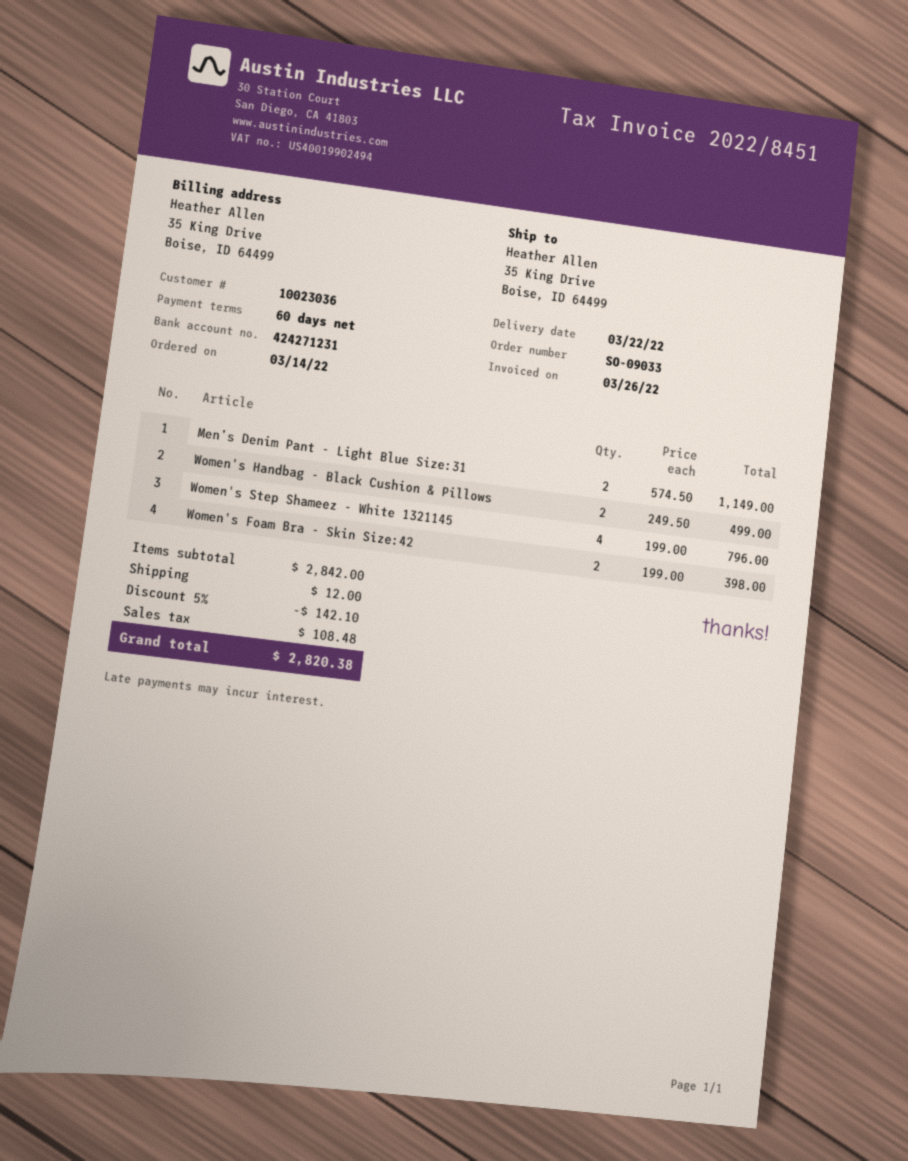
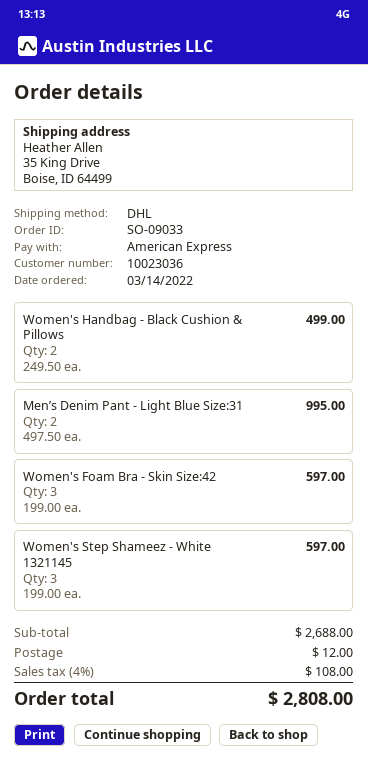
Men’s Denim Pant - Light Blue Size:31: 2 x 574.50 = 1149.00 -> 2 x 497.50 = 995.00
Women's Step Shameez - White 1321145: 4 x 199.00 = 796.00 -> 3 x 199.00 = 597.00
Women's Foam Bra - Skin Size:42: 2 x 199.00 = 398.00 -> 3 x 199.00 = 597.00
subtotal: 2842.00 -> 2688.00
discount: 5% = 142.10 -> none
tax: 108.48 -> 108.00
total: 2820.38 -> 2808.00

